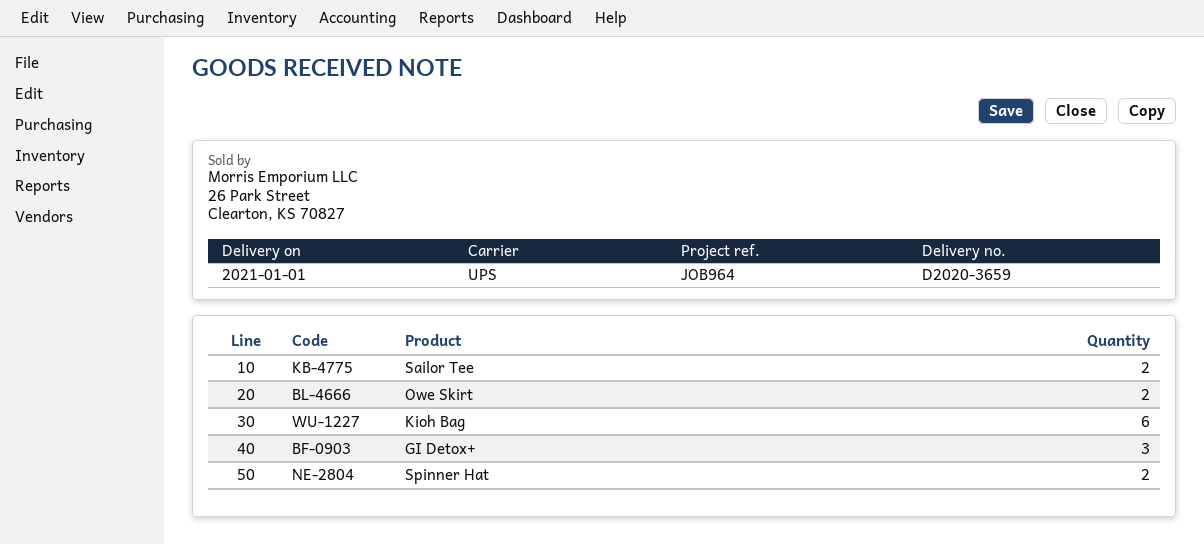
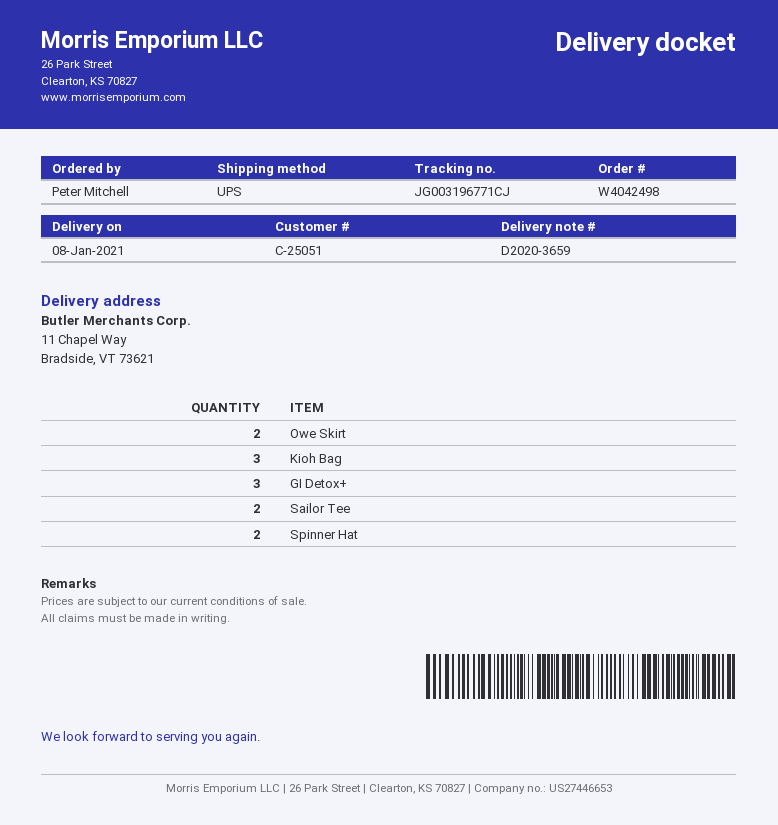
delivery date: 2021-01-01 -> 2021-01-08
Kioh Bag: 6 -> 3

